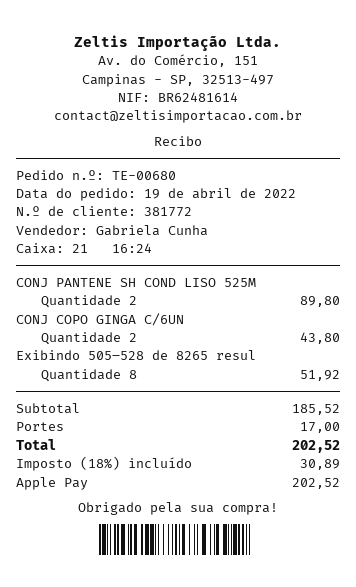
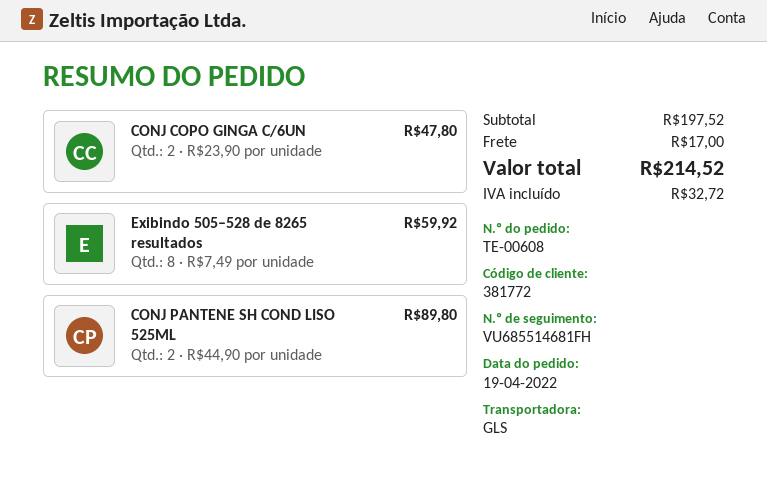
order number: TE-00680 -> TE-00608
CONJ COPO GINGA C/6UN: 2 for 43.80 -> 2 for 47.80
Exibindo 505–528 de 8265 resul: 8 for 51.92 -> 8 for 59.92
subtotal: 185.52 -> 197.52
tax: 30.89 -> 32.72
total: 202.52 -> 214.52

